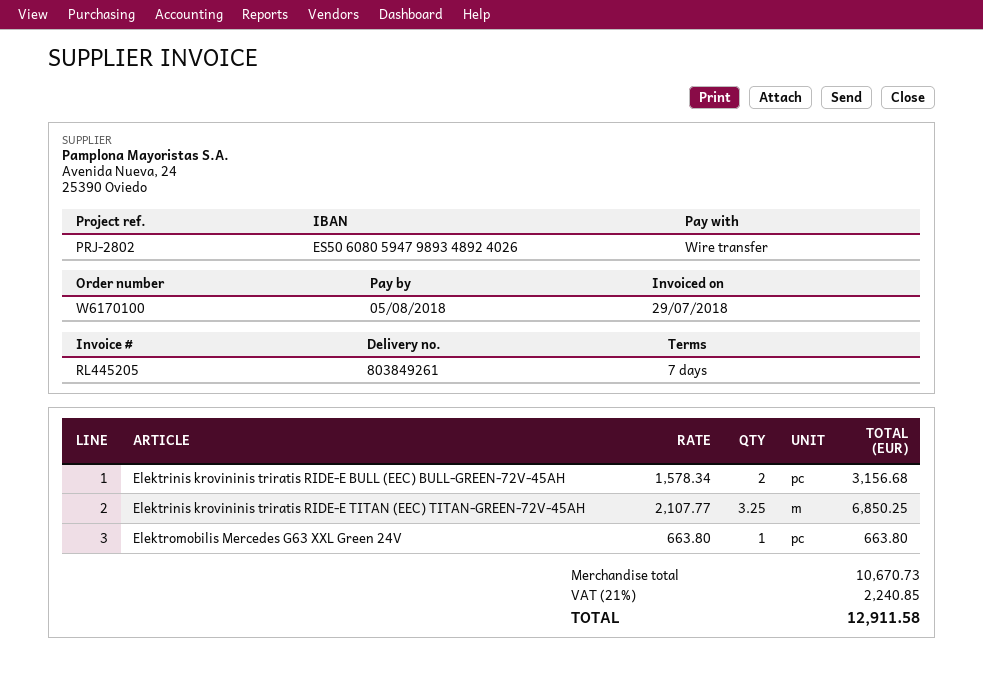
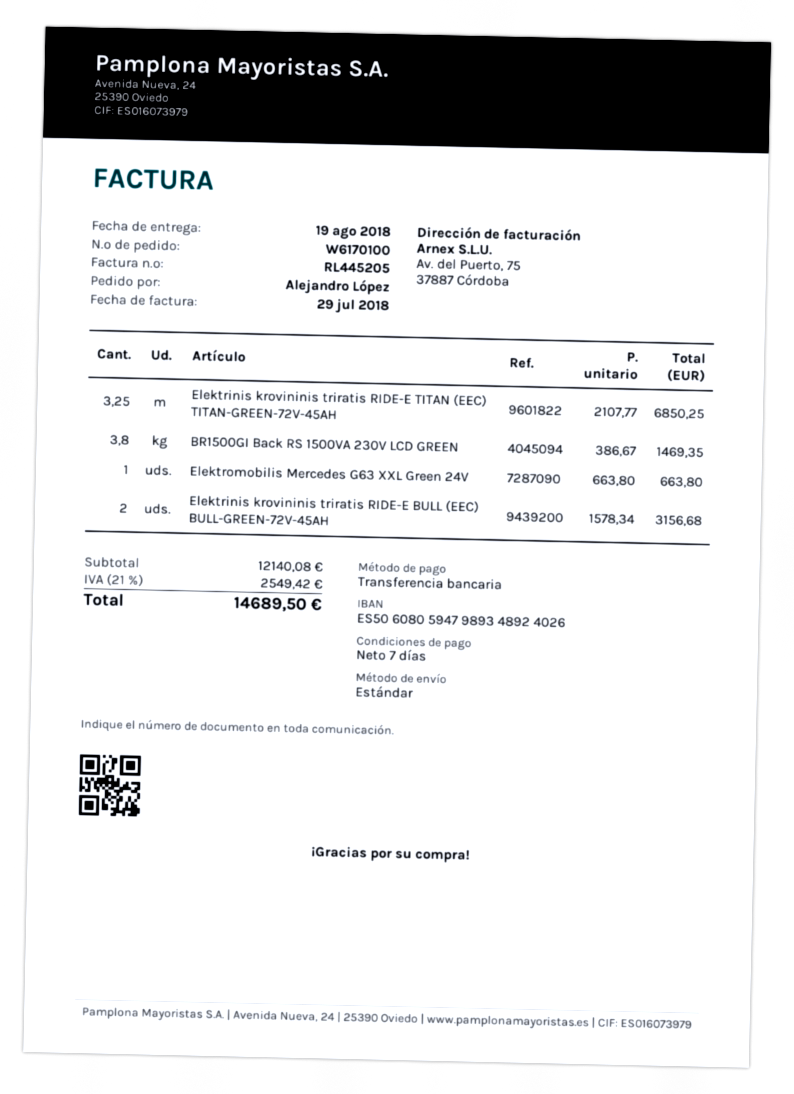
BR1500GI Back RS 1500VA 230V LCD GREEN: none -> 3.8 x 386.67 = 1469.35
subtotal: 10670.73 -> 12140.08
tax: 21% = 2240.85 -> 21% = 2549.42
total: 12911.58 -> 14689.50

